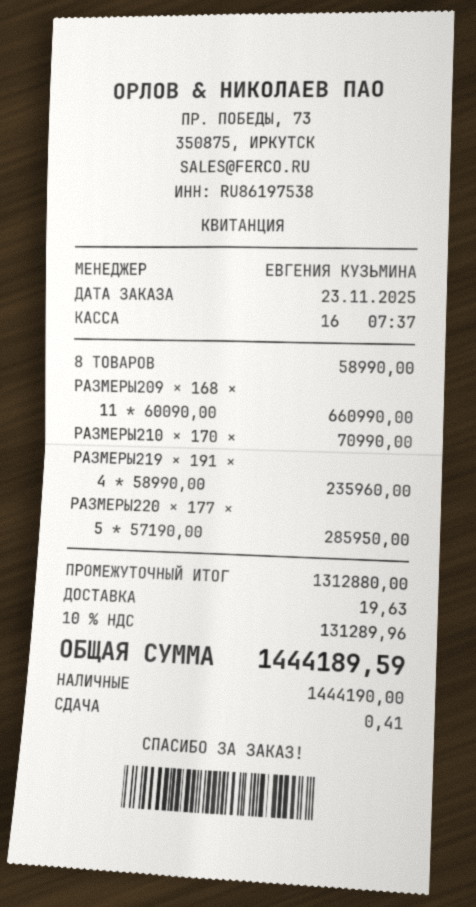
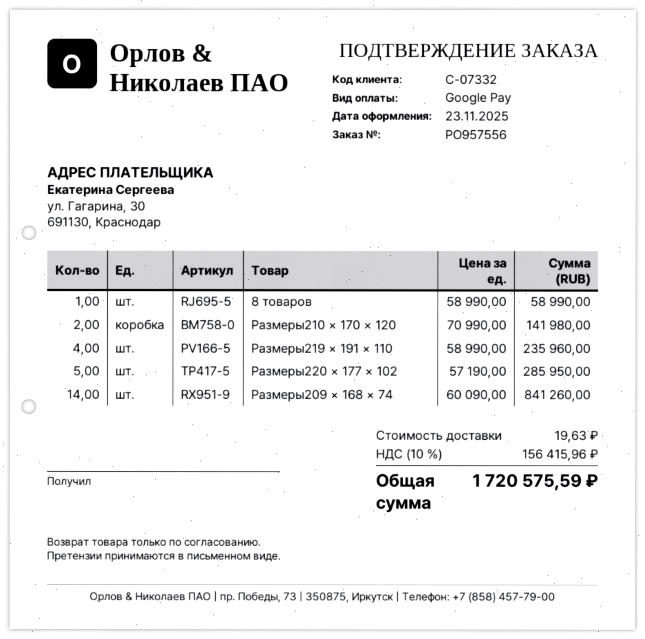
payment method: cash -> Google Pay
РАЗМЕРЫ209 × 168 ×: 11 x 60090.00 = 660990.00 -> 14 x 60090.00 = 841260.00
РАЗМЕРЫ210 × 170 ×: 1 x 70990.00 = 70990.00 -> 2 x 70990.00 = 141980.00
tax: 10% = 131289.96 -> 10% = 156415.96
total: 1444189.59 -> 1720575.59

